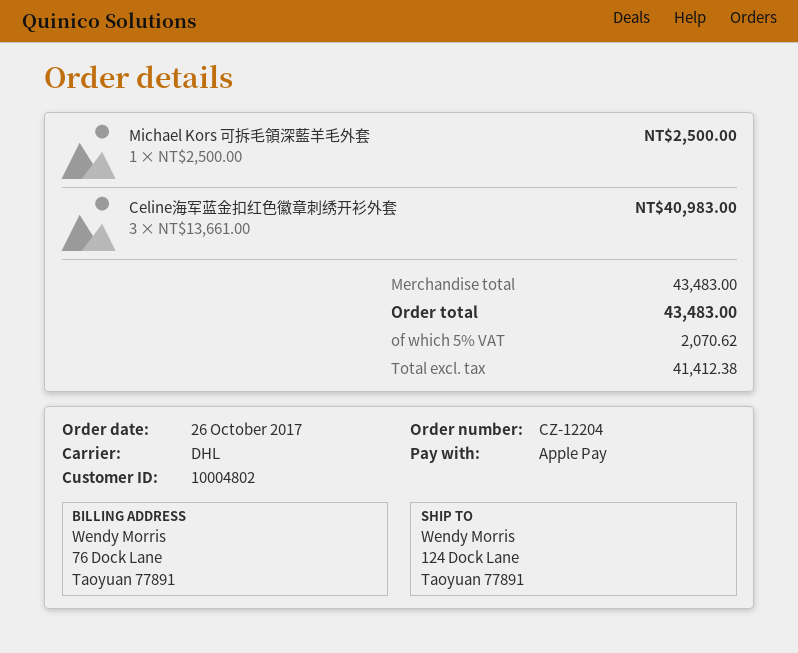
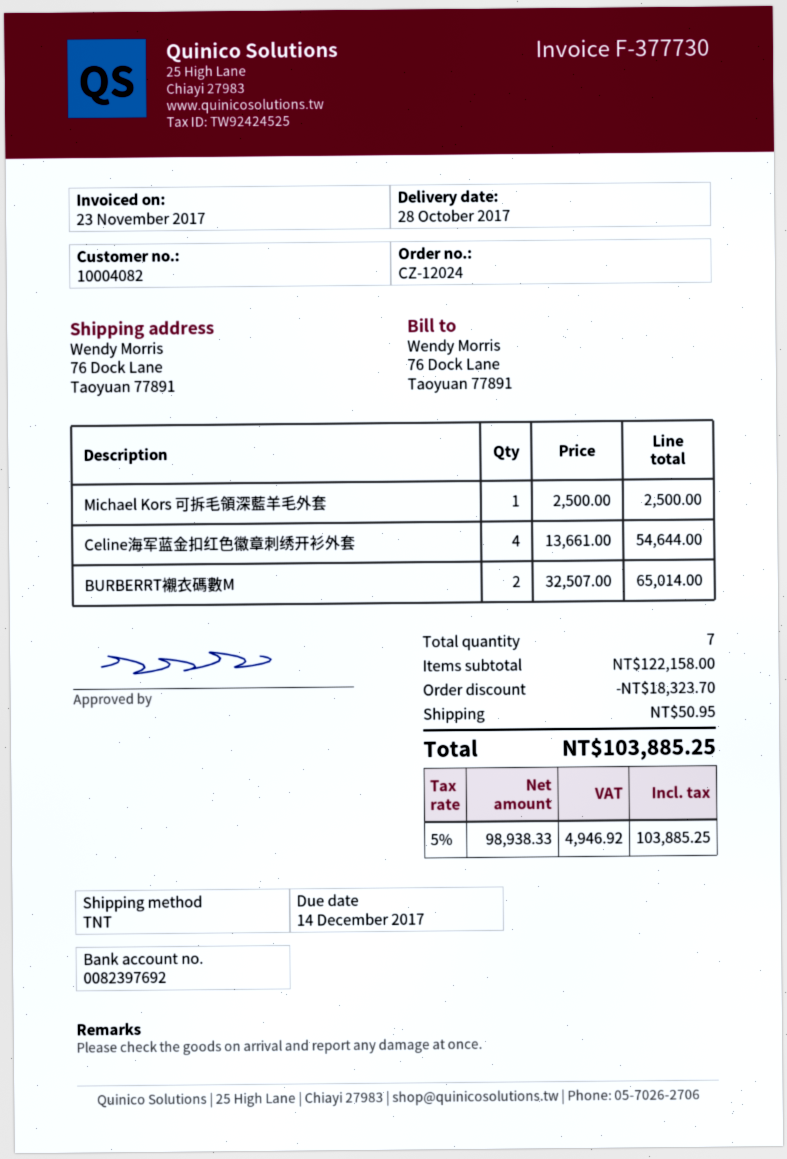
order number: CZ-12204 -> CZ-12024
customer number: 10004802 -> 10004082
shipping method: DHL -> TNT
ship to: 124 Dock Lane, Taoyuan 77891 -> 76 Dock Lane, Taoyuan 77891
Celine海军蓝金扣红色徽章刺绣开衫外套: 3 x 13661.00 = 40983.00 -> 4 x 13661.00 = 54644.00
BURBERRT襯衣碼數M: none -> 2 x 32507.00 = 65014.00
subtotal: 43483.00 -> 122158.00
discount: none -> 18323.70
shipping: none -> 50.95
net: 41412.38 -> 98938.33
tax: 5% = 2070.62 -> 5% = 4946.92
total: 43483.00 -> 103885.25

